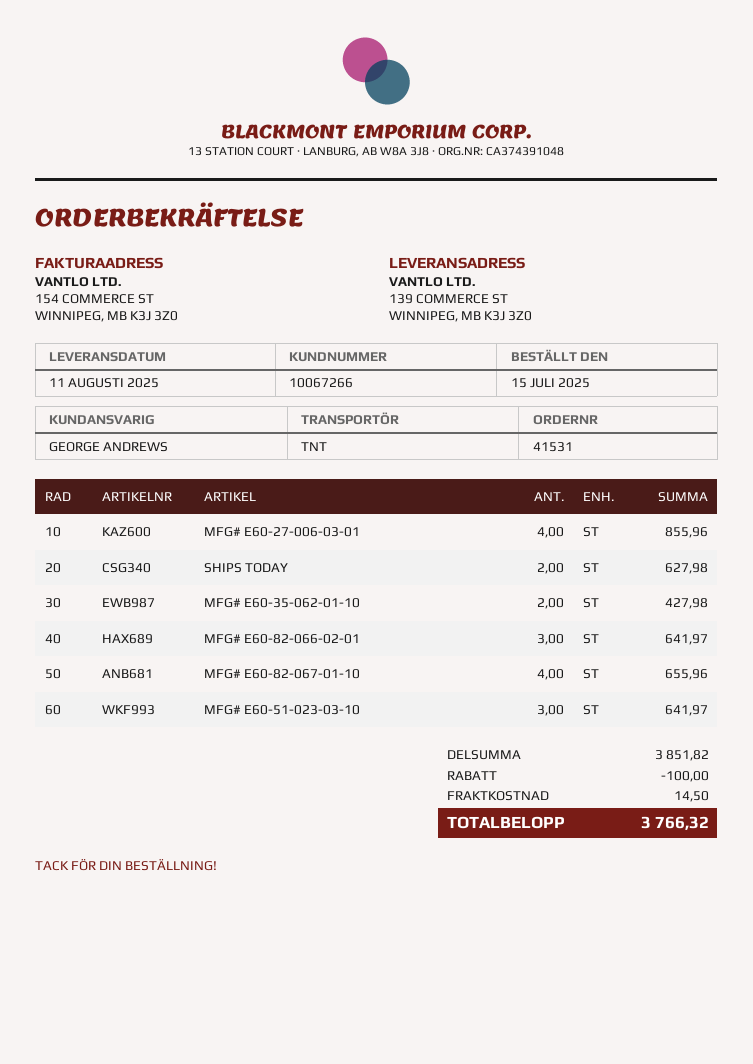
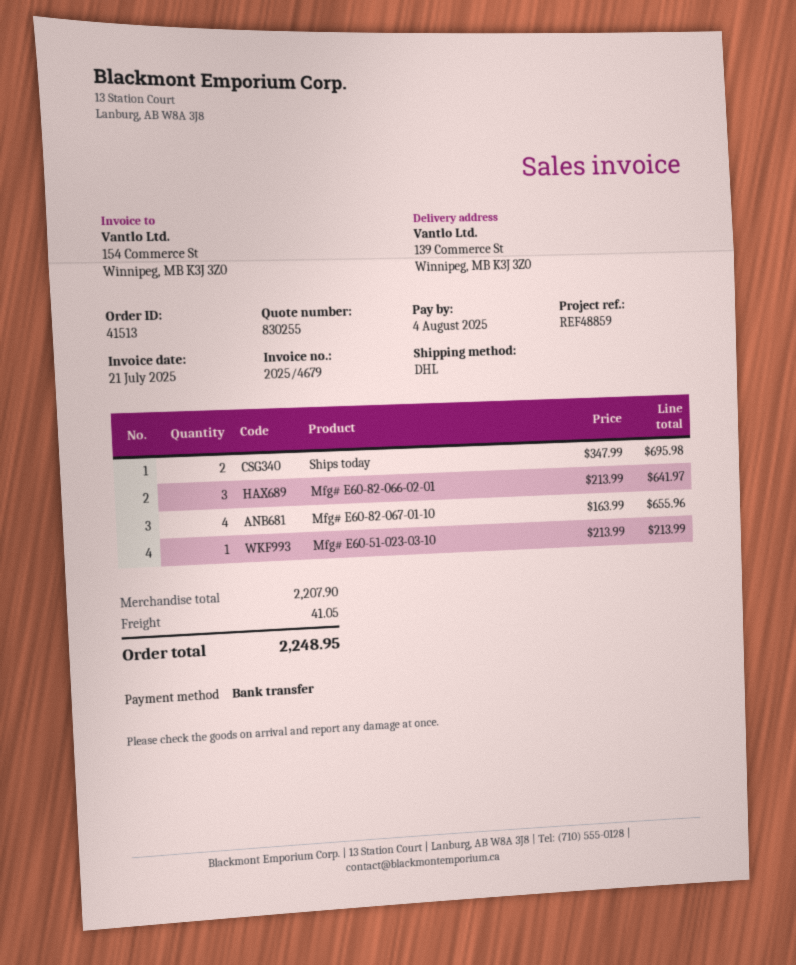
order number: 41531 -> 41513
shipping method: TNT -> DHL
MFG# E60-27-006-03-01: 4 for 855.96 -> none
SHIPS TODAY: 2 for 627.98 -> 2 for 695.98
MFG# E60-35-062-01-10: 2 for 427.98 -> none
MFG# E60-51-023-03-10: 3 for 641.97 -> 1 for 213.99
subtotal: 3851.82 -> 2207.90
discount: 100.00 -> none
shipping: 14.50 -> 41.05
total: 3766.32 -> 2248.95

